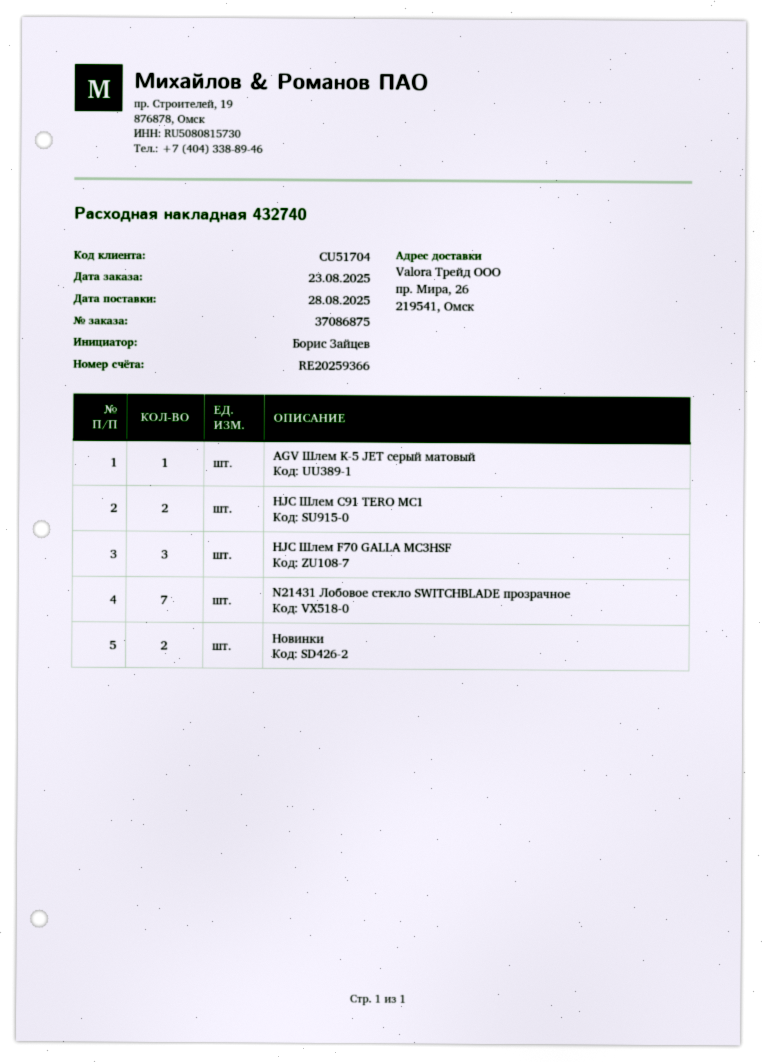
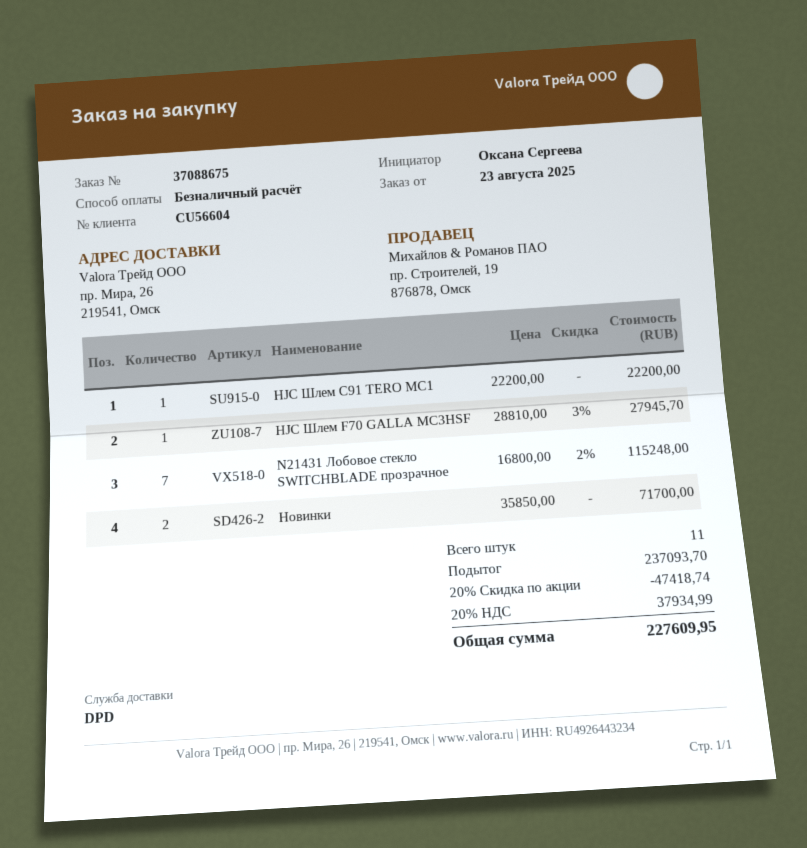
order number: 37086875 -> 37088675
customer number: CU51704 -> CU56604
ordered by: Борис Зайцев -> Оксана Сергеева
AGV Шлем K-5 JET серый матовый: 1 -> none
HJC Шлем C91 TERO MC1: 2 -> 1
HJC Шлем F70 GALLA MC3HSF: 3 -> 1

